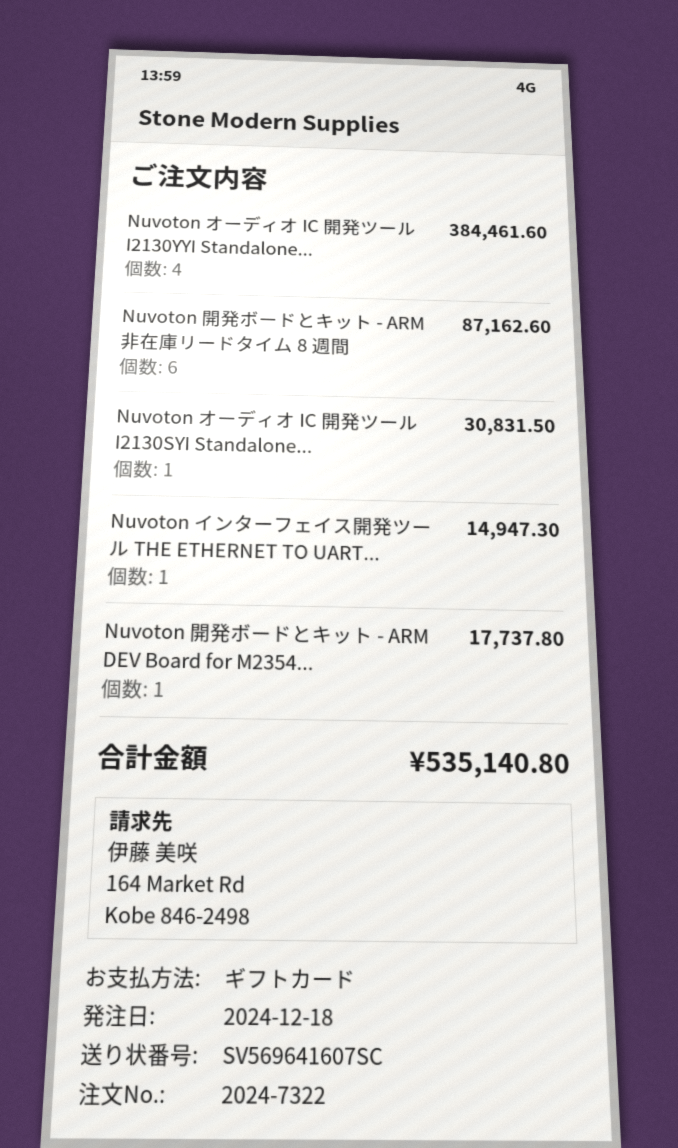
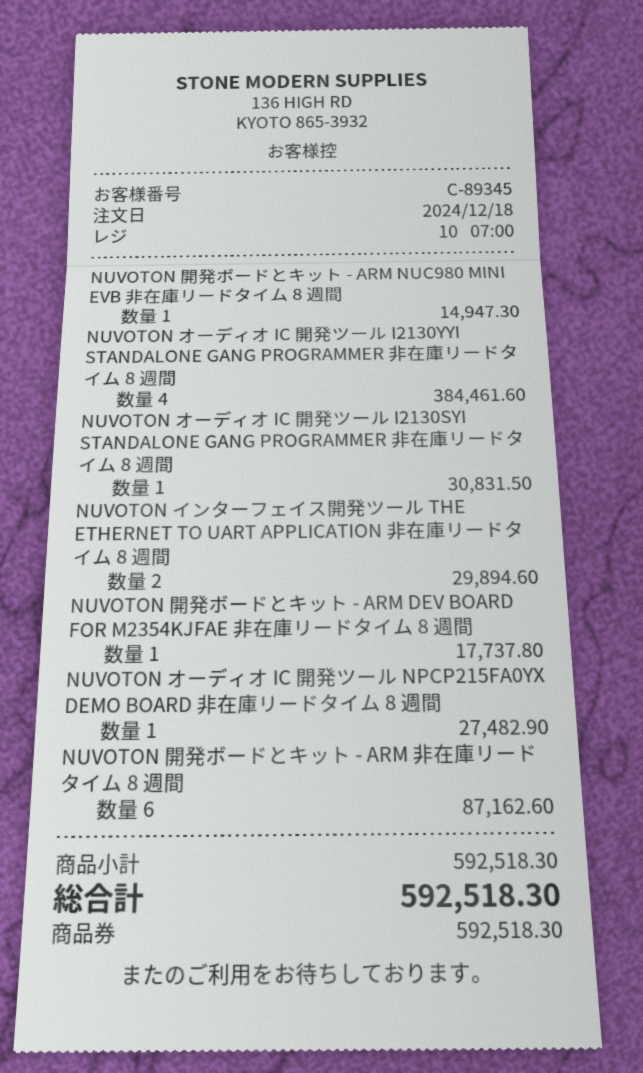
Nuvoton インターフェイス開発ツール THE ETHERNET TO UART...: 1 for 14947.30 -> 2 for 29894.60
NUVOTON 開発ボードとキット - ARM NUC980 MINI EVB 非在庫リードタイム 8 週間: none -> 1 for 14947.30
NUVOTON オーディオ IC 開発ツール NPCP215FA0YX DEMO BOARD 非在庫リードタイム 8 週間: none -> 1 for 27482.90
total: 535140.80 -> 592518.30

